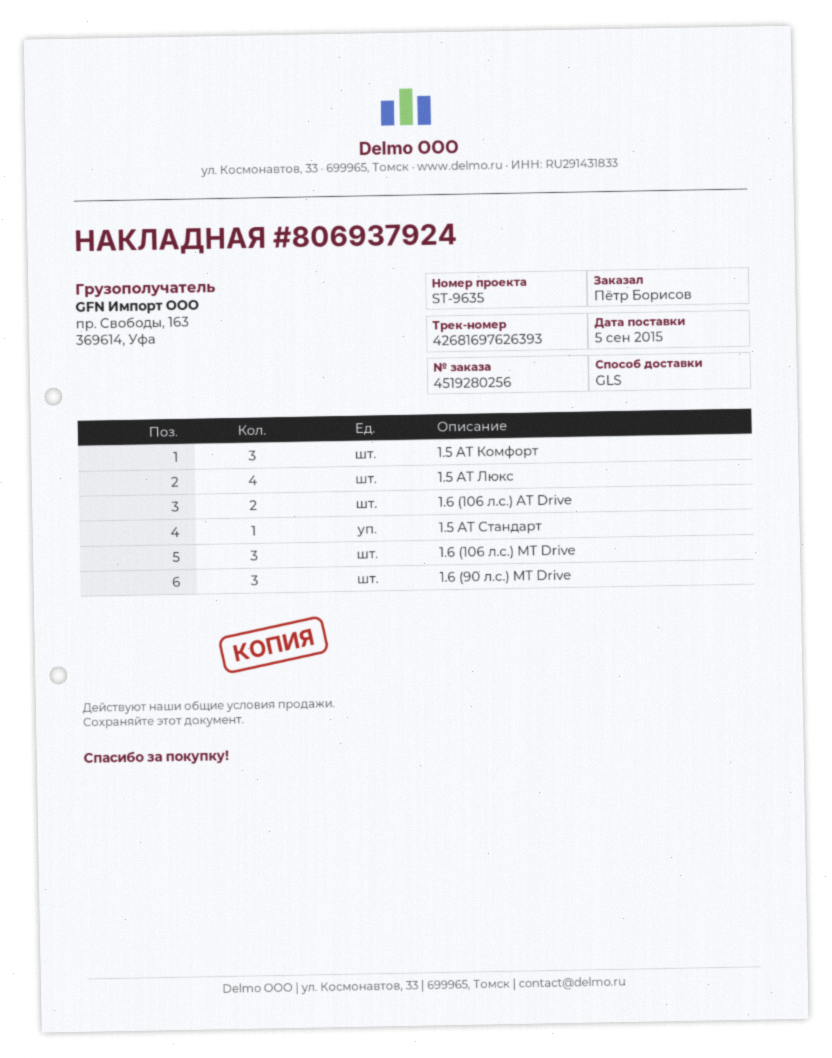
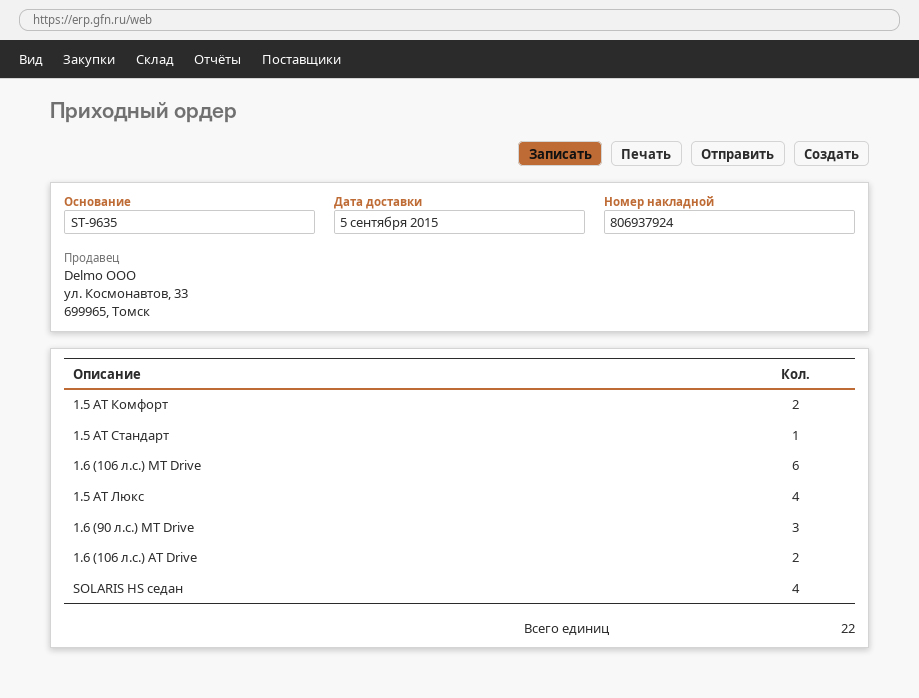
1.5 AT Комфорт: 3 -> 2
1.6 (106 л.с.) MT Drive: 3 -> 6
SOLARIS HS седан: none -> 4

